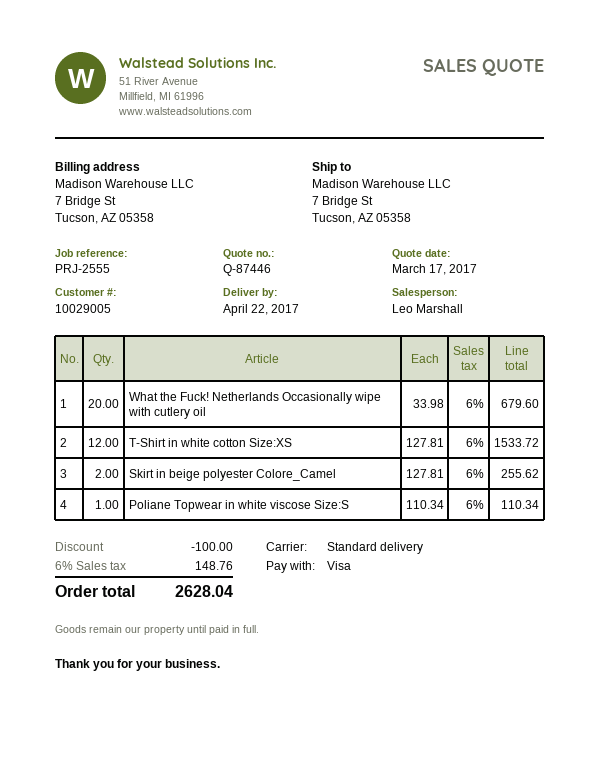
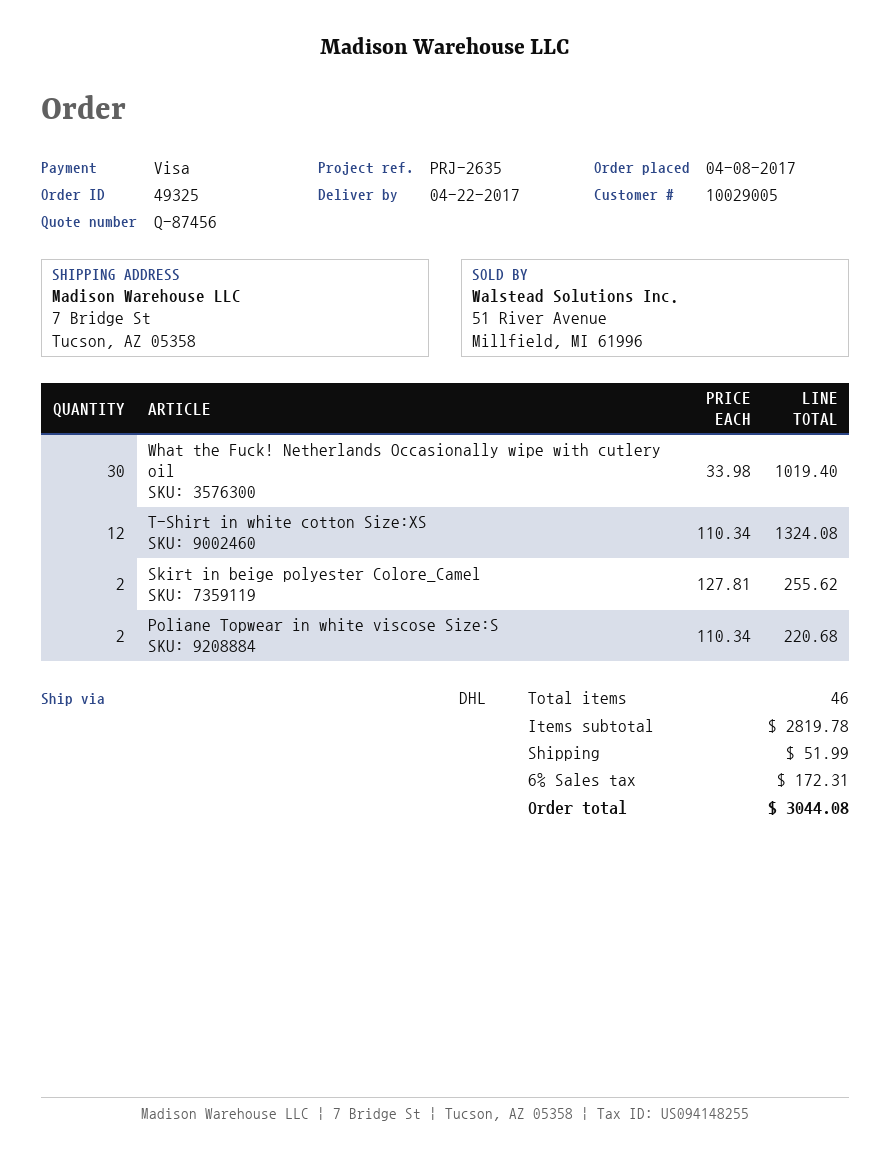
quote number: Q-87446 -> Q-87456
reference: PRJ-2555 -> PRJ-2635
shipping method: standard -> DHL
What the Fuck! Netherlands Occasionally wipe with cutlery oil: 20 x 33.98 = 679.60 -> 30 x 33.98 = 1019.40
T-Shirt in white cotton Size:XS: 12 x 127.81 = 1533.72 -> 12 x 110.34 = 1324.08
Poliane Topwear in white viscose Size:S: 1 x 110.34 = 110.34 -> 2 x 110.34 = 220.68
discount: 100.00 -> none
shipping: none -> 51.99
tax: 6% = 148.76 -> 6% = 172.31
total: 2628.04 -> 3044.08

